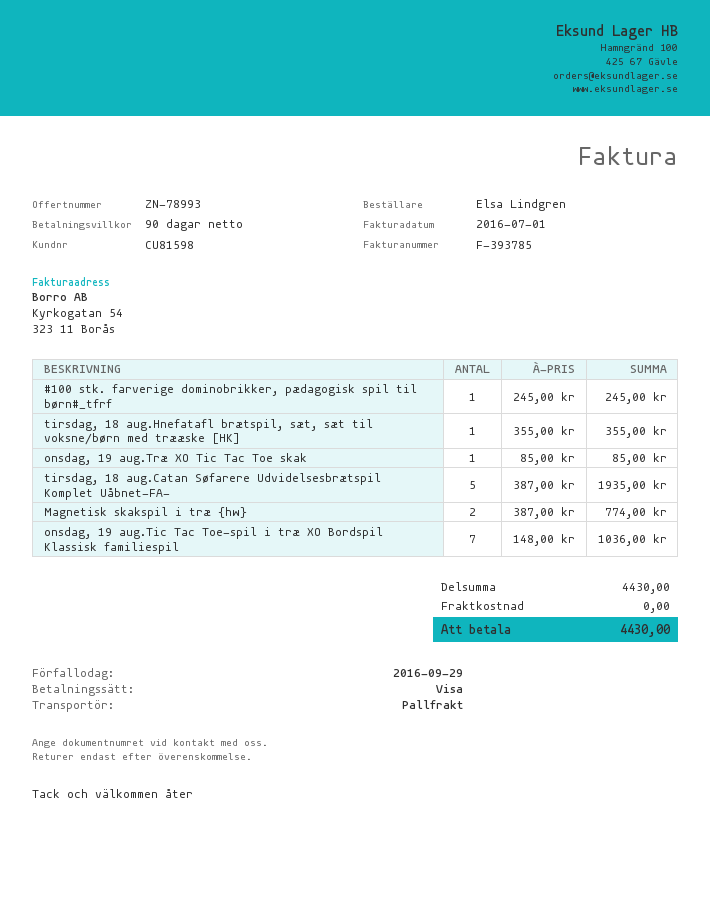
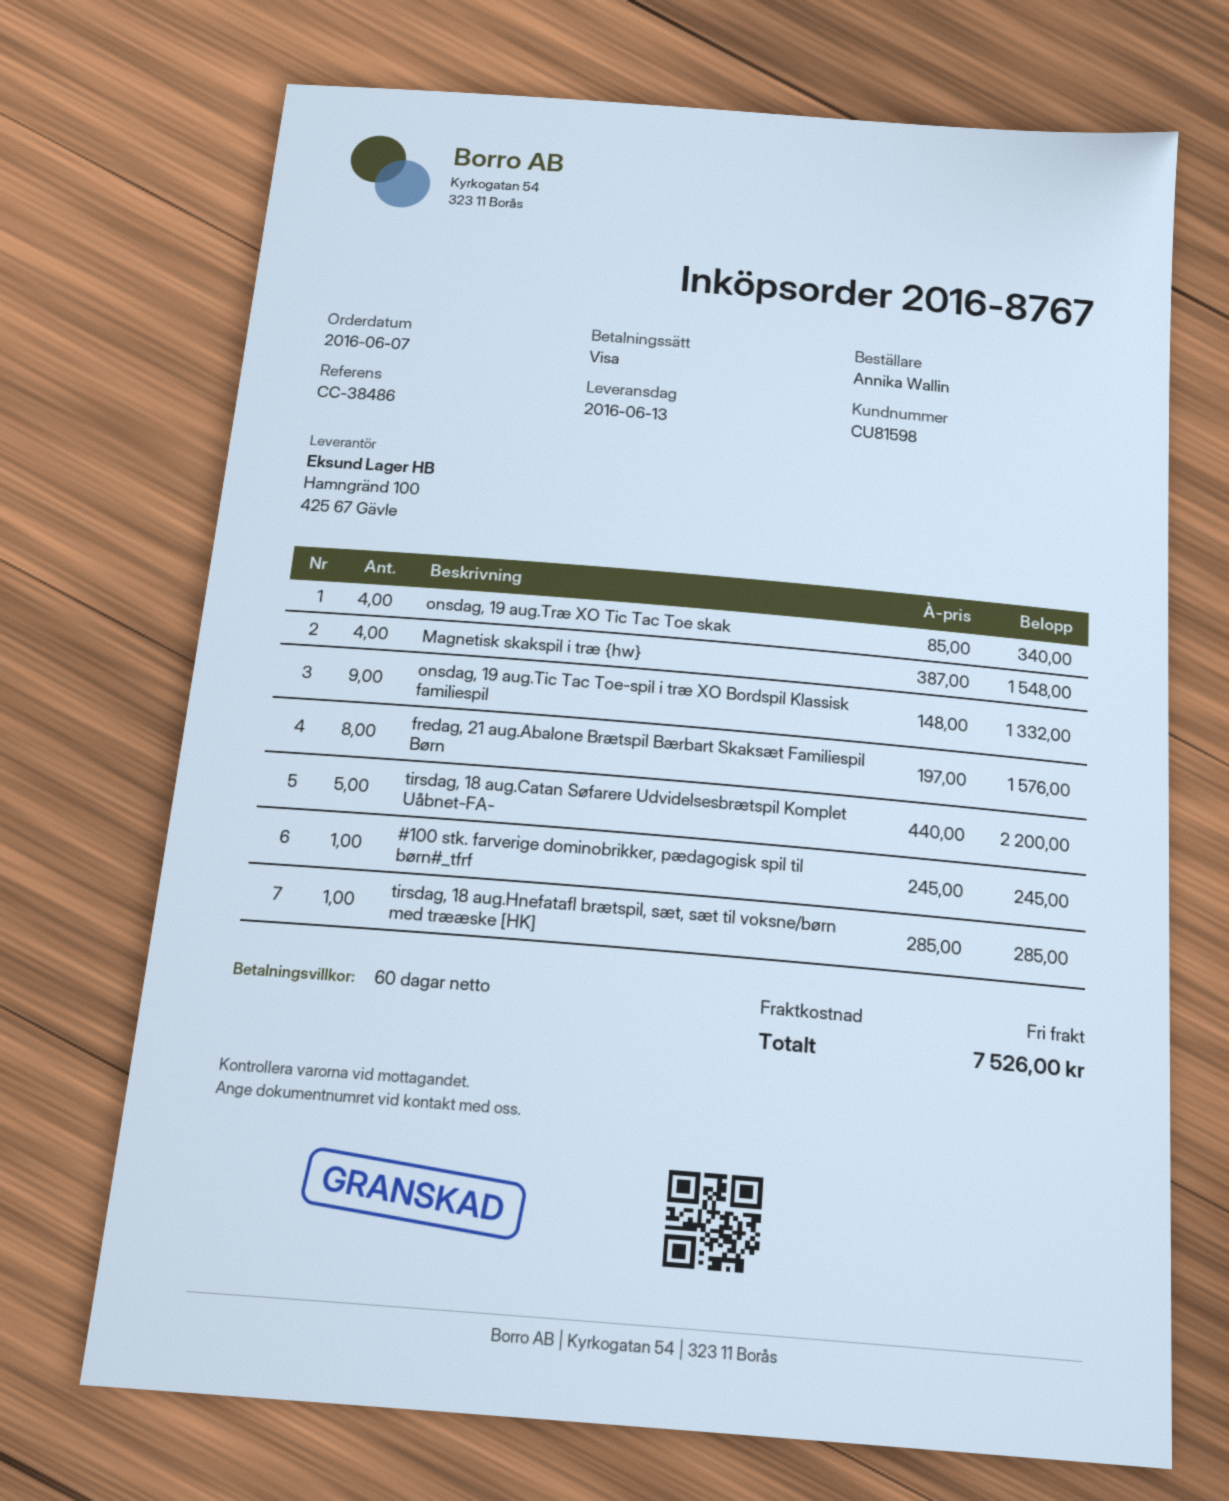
payment terms: 90 days -> 60 days
ordered by: Elsa Lindgren -> Annika Wallin
tirsdag, 18 aug.Hnefatafl brætspil, sæt, sæt til voksne/børn med trææske [HK]: 1 x 355.00 = 355.00 -> 1 x 285.00 = 285.00
onsdag, 19 aug.Træ XO Tic Tac Toe skak: 1 x 85.00 = 85.00 -> 4 x 85.00 = 340.00
tirsdag, 18 aug.Catan Søfarere Udvidelsesbrætspil Komplet Uåbnet-FA-: 5 x 387.00 = 1935.00 -> 5 x 440.00 = 2200.00
Magnetisk skakspil i træ {hw}: 2 x 387.00 = 774.00 -> 4 x 387.00 = 1548.00
onsdag, 19 aug.Tic Tac Toe-spil i træ XO Bordspil Klassisk familiespil: 7 x 148.00 = 1036.00 -> 9 x 148.00 = 1332.00
fredag, 21 aug.Abalone Brætspil Bærbart Skaksæt Familiespil Børn: none -> 8 x 197.00 = 1576.00
total: 4430.00 -> 7526.00

